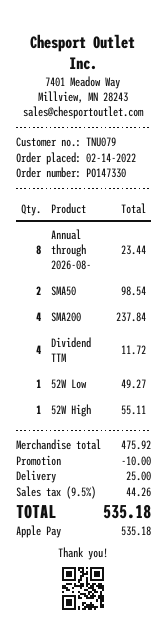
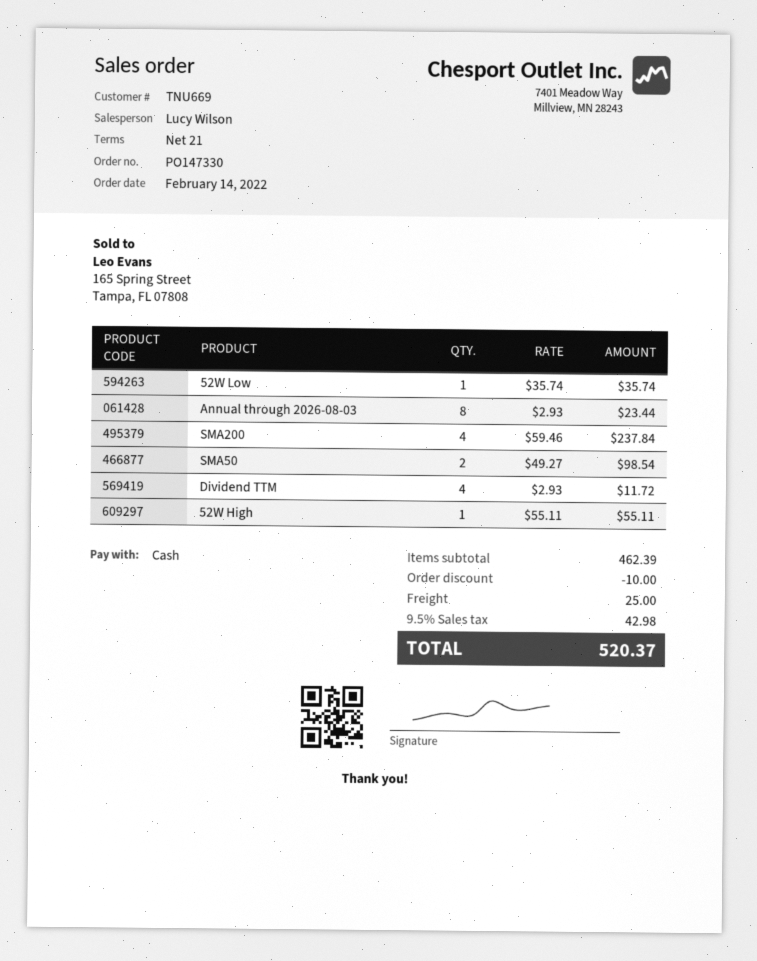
customer number: TNU079 -> TNU669
payment method: Apple Pay -> cash
52W Low: 1 for 49.27 -> 1 for 35.74
subtotal: 475.92 -> 462.39
tax: 9.5% = 44.26 -> 9.5% = 42.98
total: 535.18 -> 520.37

